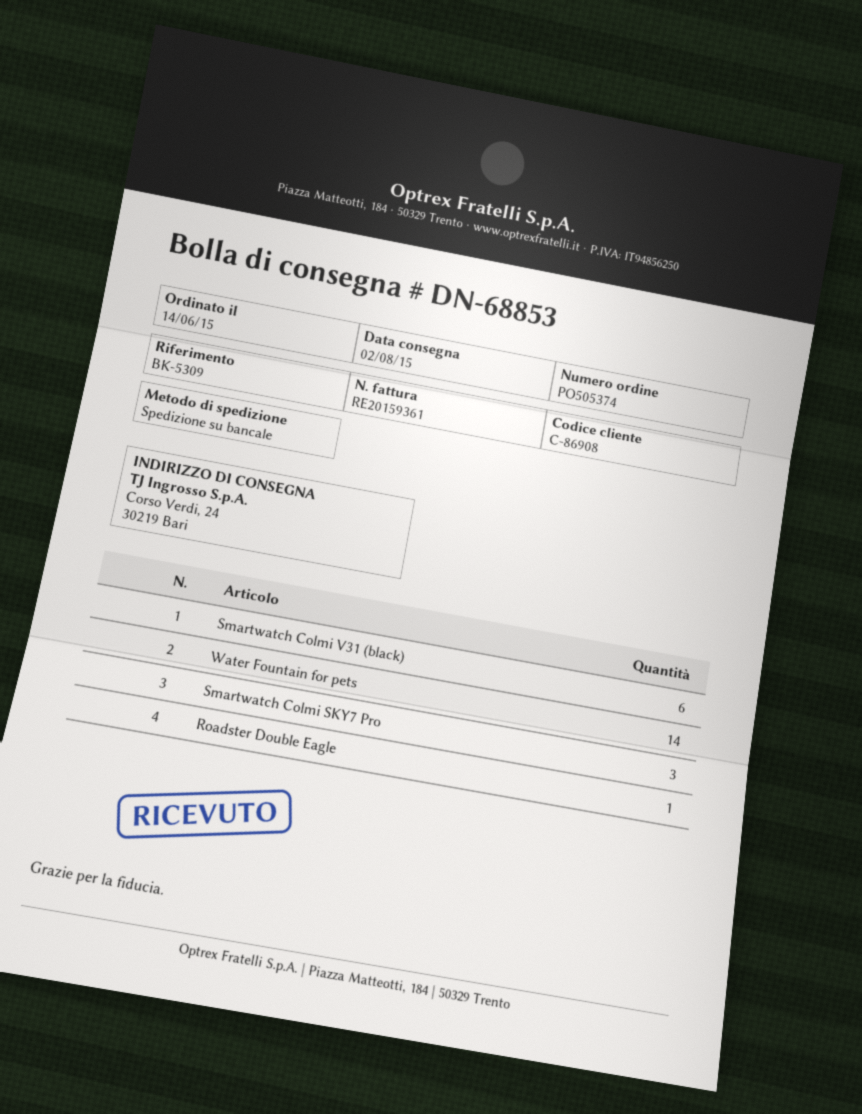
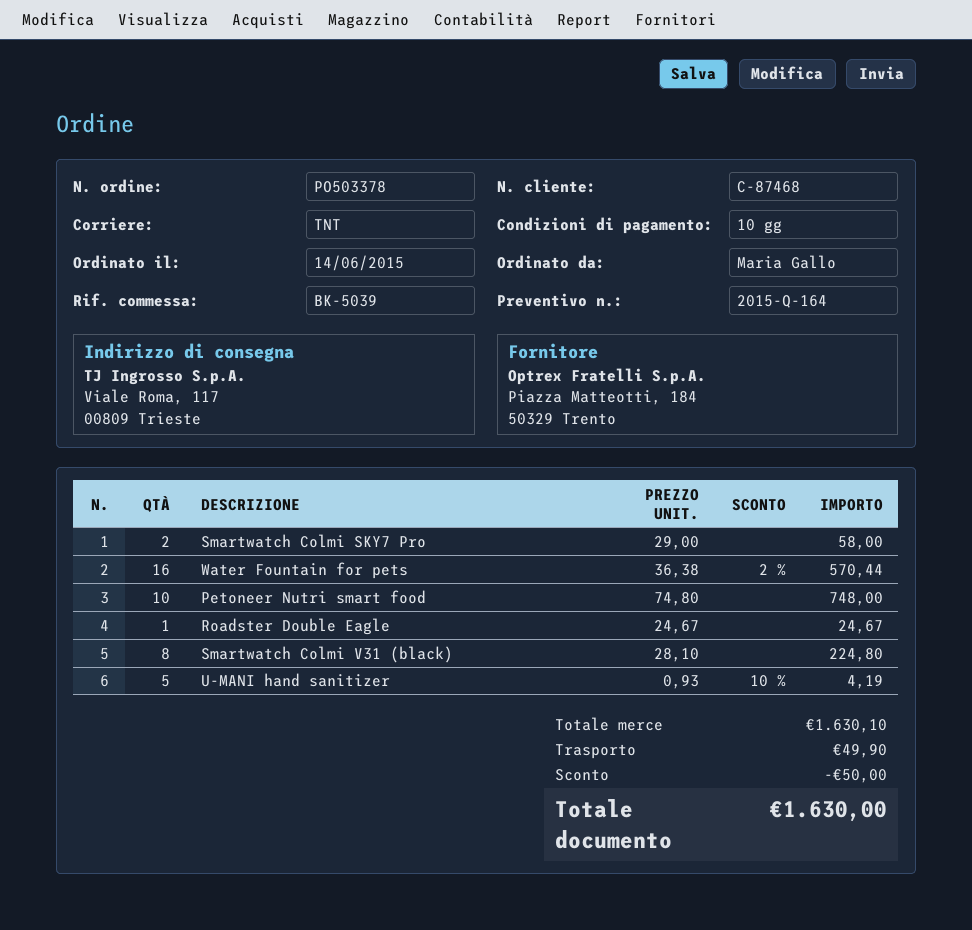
order number: PO505374 -> PO503378
customer number: C-86908 -> C-87468
reference: BK-5309 -> BK-5039
shipping method: pallet freight -> TNT
ship to: Corso Verdi, 24, 30219 Bari -> Viale Roma, 117, 00809 Trieste
Smartwatch Colmi V31 (black): 6 -> 8
Water Fountain for pets: 14 -> 16
Smartwatch Colmi SKY7 Pro: 3 -> 2
Petoneer Nutri smart food: none -> 10
U-MANI hand sanitizer: none -> 5

